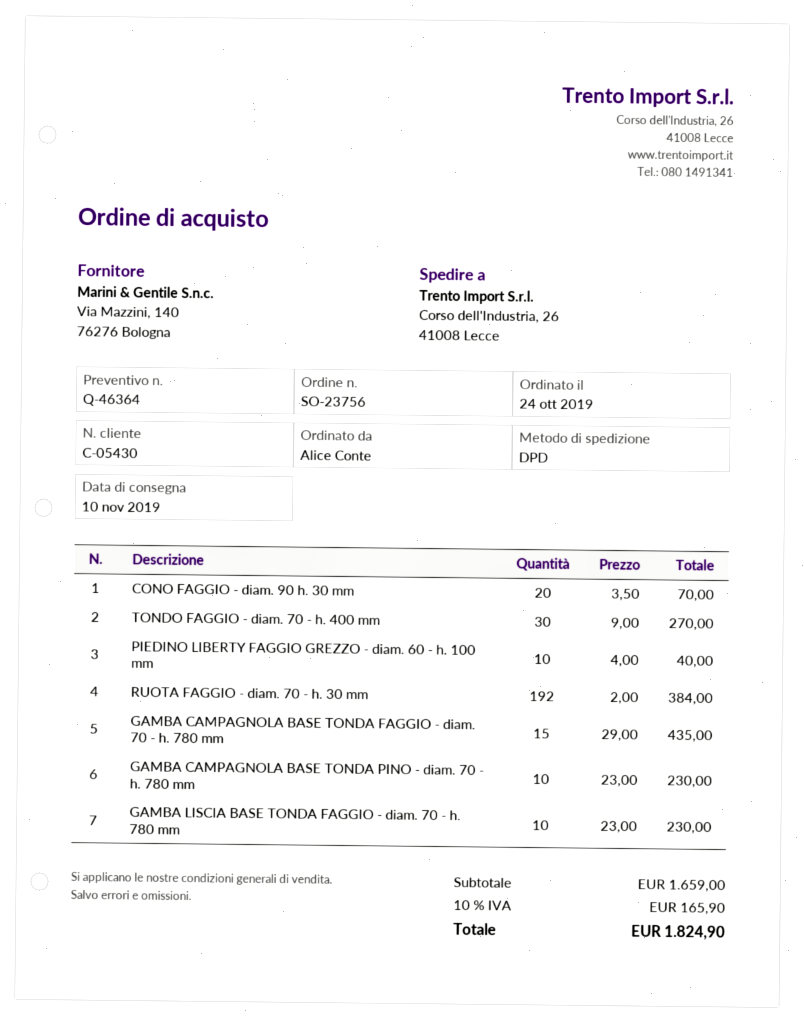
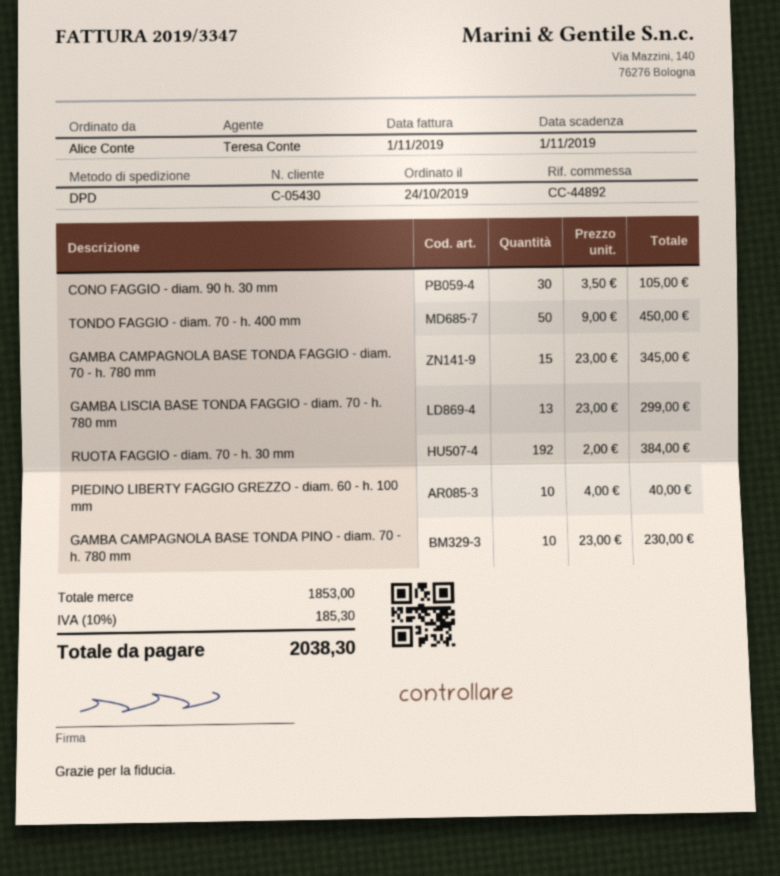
CONO FAGGIO - diam. 90 h. 30 mm: 20 x 3.50 = 70.00 -> 30 x 3.50 = 105.00
TONDO FAGGIO - diam. 70 - h. 400 mm: 30 x 9.00 = 270.00 -> 50 x 9.00 = 450.00
GAMBA CAMPAGNOLA BASE TONDA FAGGIO - diam. 70 - h. 780 mm: 15 x 29.00 = 435.00 -> 15 x 23.00 = 345.00
GAMBA LISCIA BASE TONDA FAGGIO - diam. 70 - h. 780 mm: 10 x 23.00 = 230.00 -> 13 x 23.00 = 299.00
subtotal: 1659.00 -> 1853.00
tax: 10% = 165.90 -> 10% = 185.30
total: 1824.90 -> 2038.30

